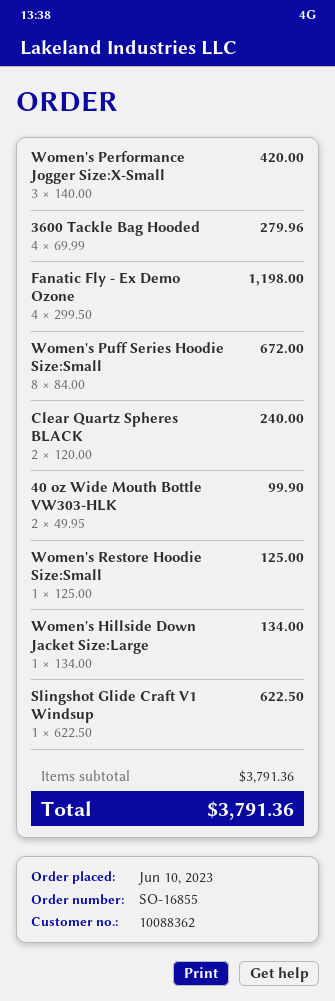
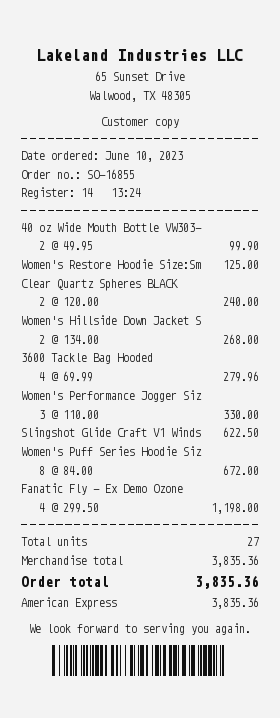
Women's Performance Jogger Size:X-Small: 3 x 140.00 = 420.00 -> 3 x 110.00 = 330.00
Women's Hillside Down Jacket Size:Large: 1 x 134.00 = 134.00 -> 2 x 134.00 = 268.00
subtotal: 3791.36 -> 3835.36
total: 3791.36 -> 3835.36

